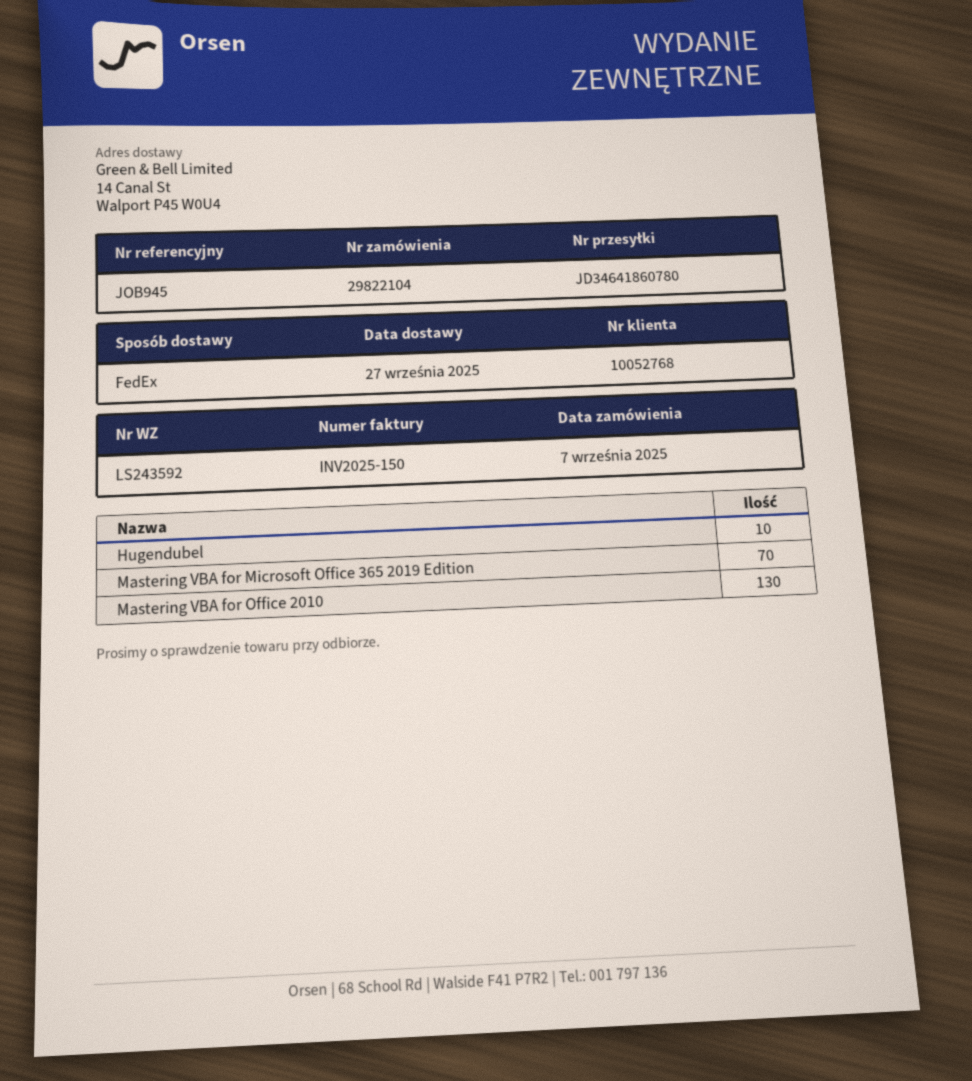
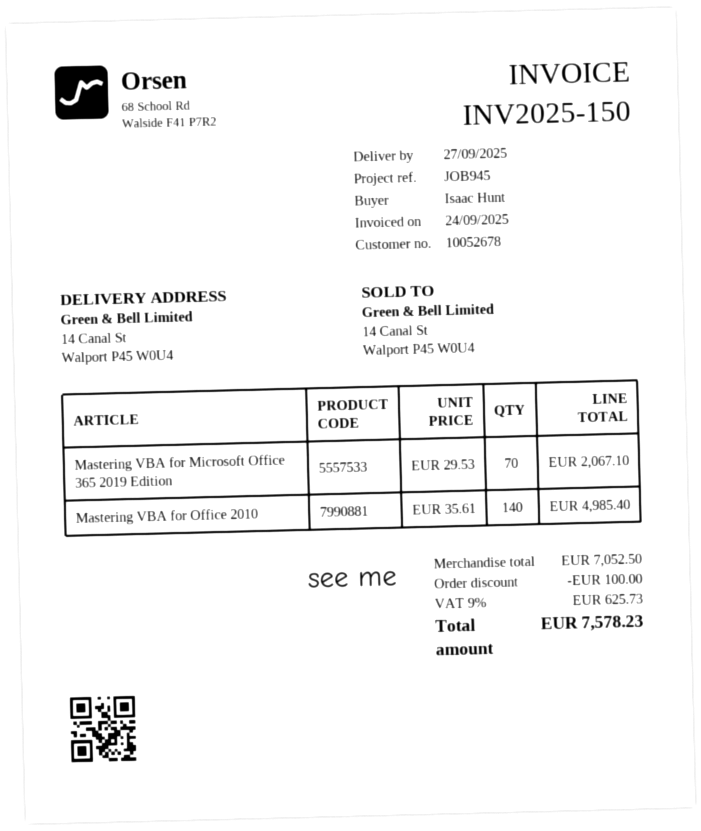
customer number: 10052768 -> 10052678
Hugendubel: 10 -> none
Mastering VBA for Office 2010: 130 -> 140

